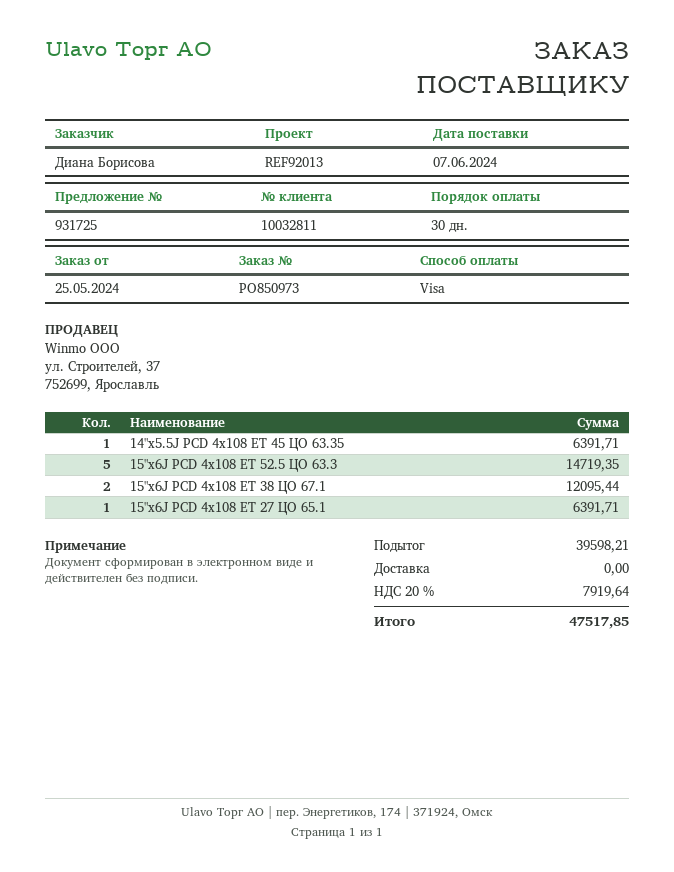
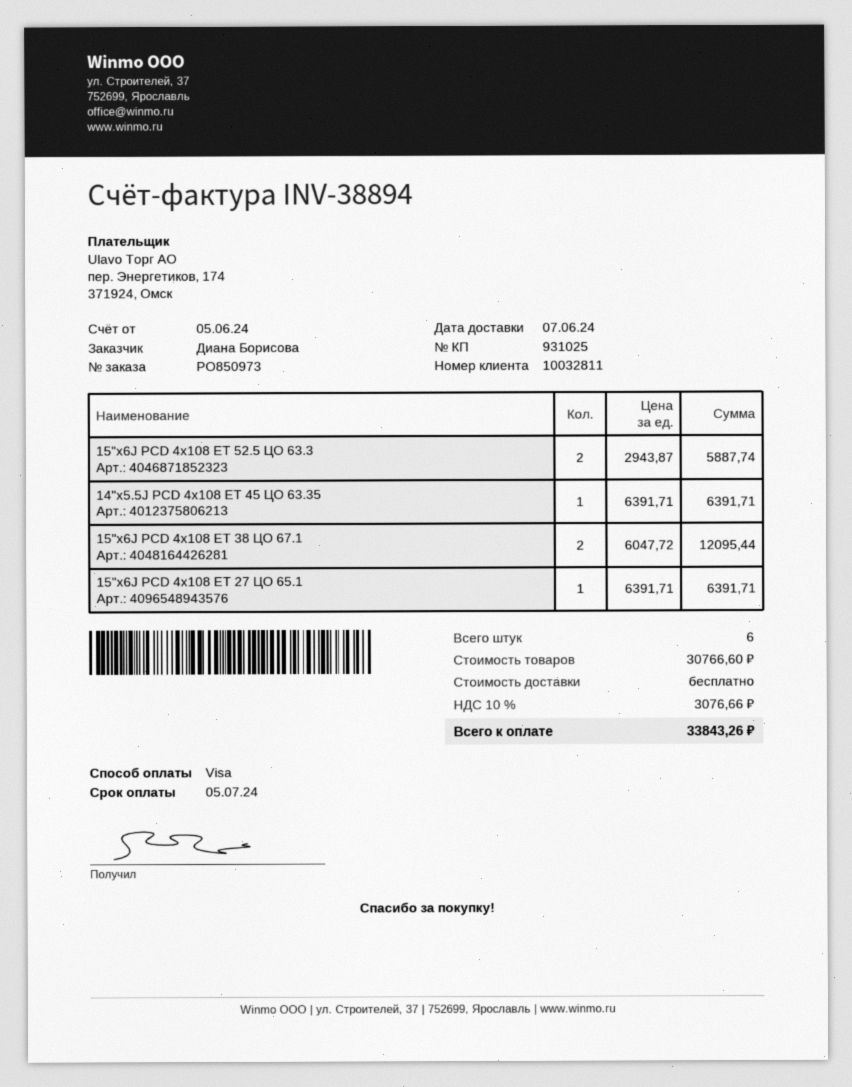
quote number: 931725 -> 931025
15"x6J PCD 4x108 ЕТ 52.5 ЦО 63.3: 5 for 14719.35 -> 2 for 5887.74
subtotal: 39598.21 -> 30766.60
tax: 20% = 7919.64 -> 10% = 3076.66
total: 47517.85 -> 33843.26

